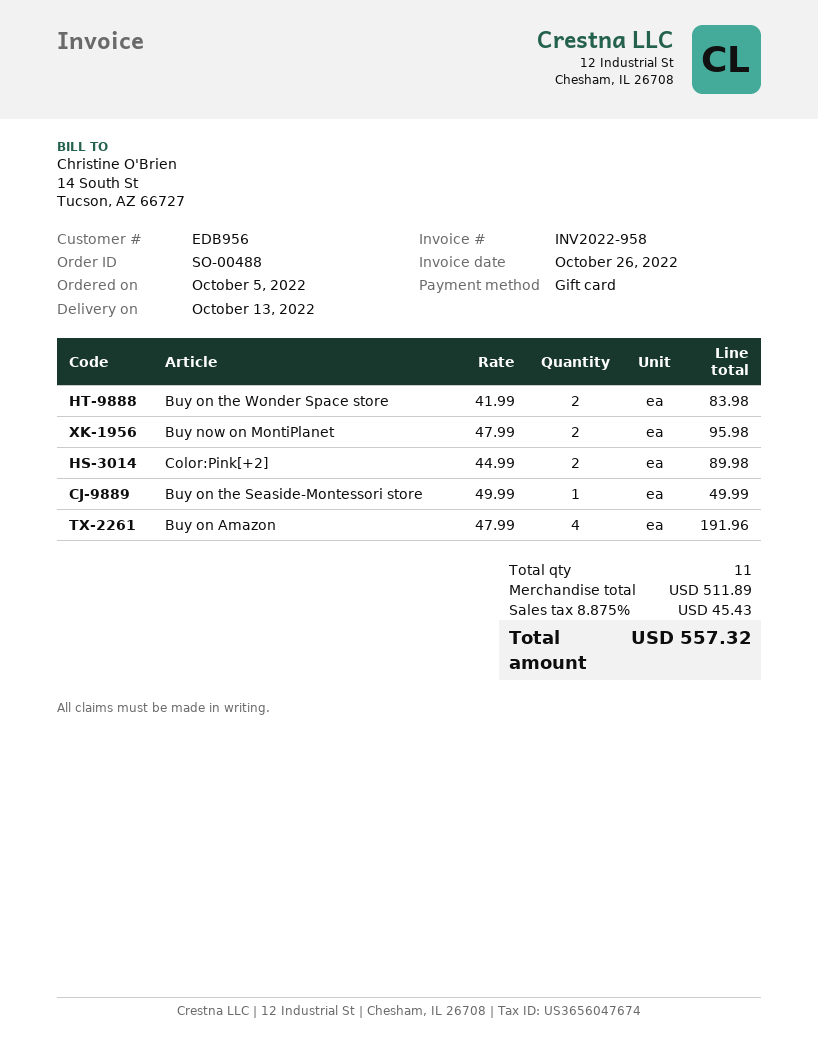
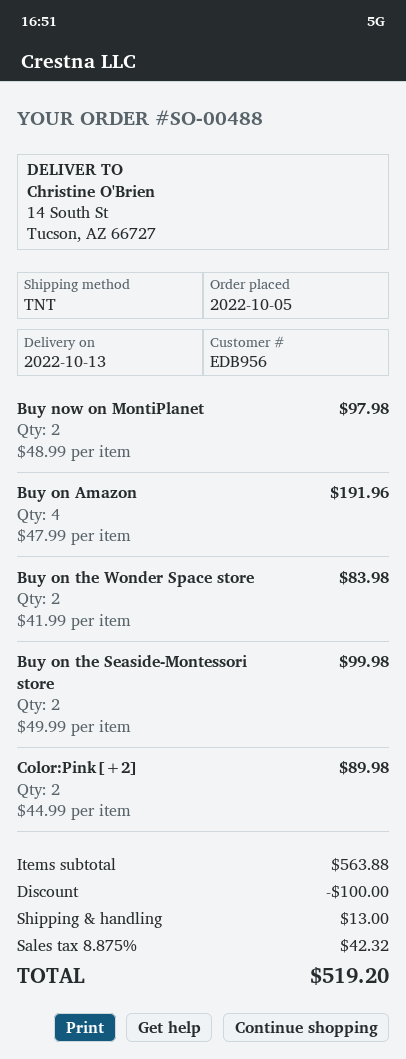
Buy now on MontiPlanet: 2 x 47.99 = 95.98 -> 2 x 48.99 = 97.98
Buy on the Seaside-Montessori store: 1 x 49.99 = 49.99 -> 2 x 49.99 = 99.98
subtotal: 511.89 -> 563.88
discount: none -> 100.00
shipping: none -> 13.00
tax: 8.875% = 45.43 -> 8.875% = 42.32
total: 557.32 -> 519.20

